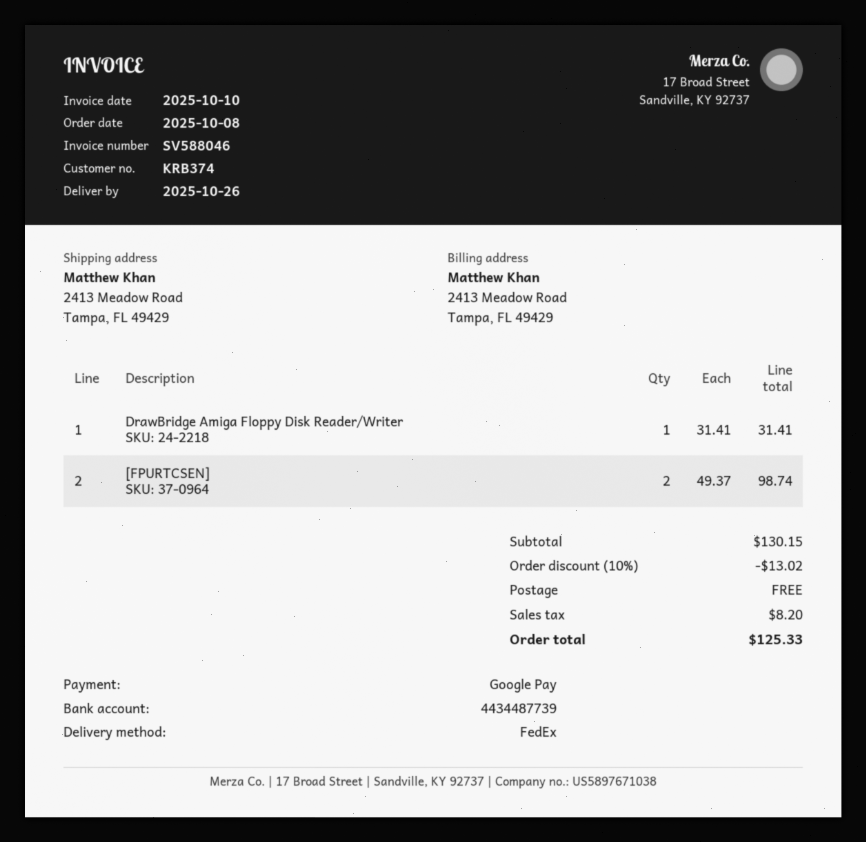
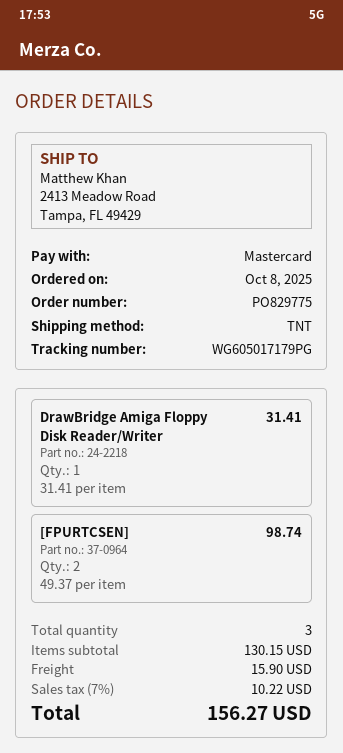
payment method: Google Pay -> Mastercard
shipping method: FedEx -> TNT
discount: 10% = 13.02 -> none
shipping: 0.00 -> 15.90
tax: 8.20 -> 10.22
total: 125.33 -> 156.27

